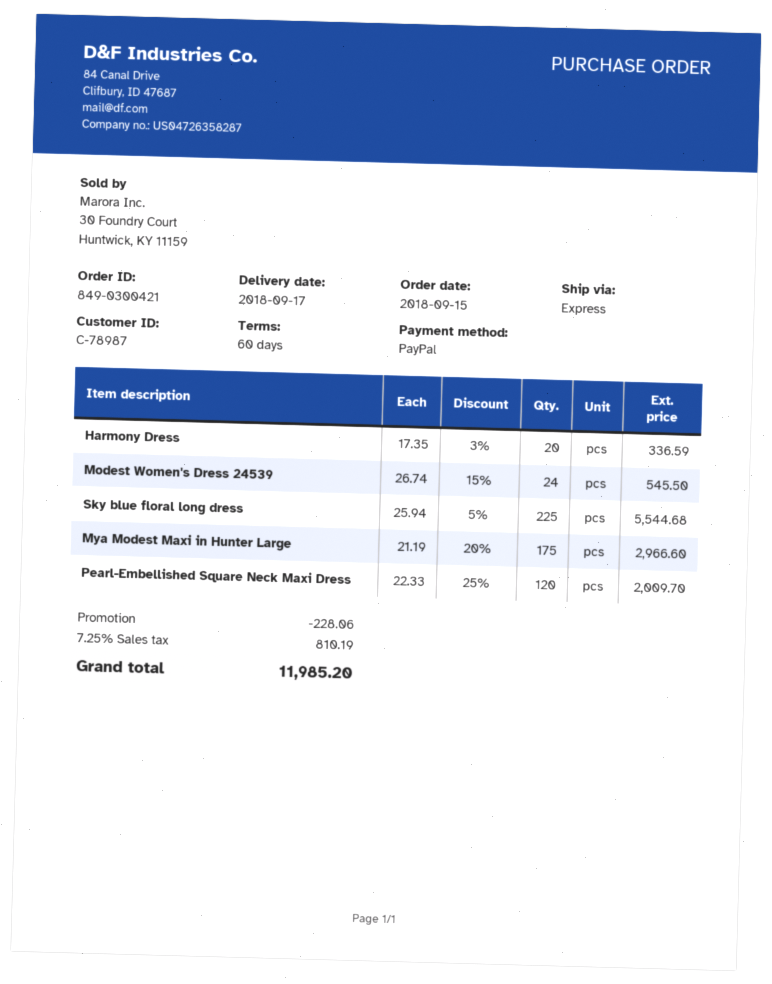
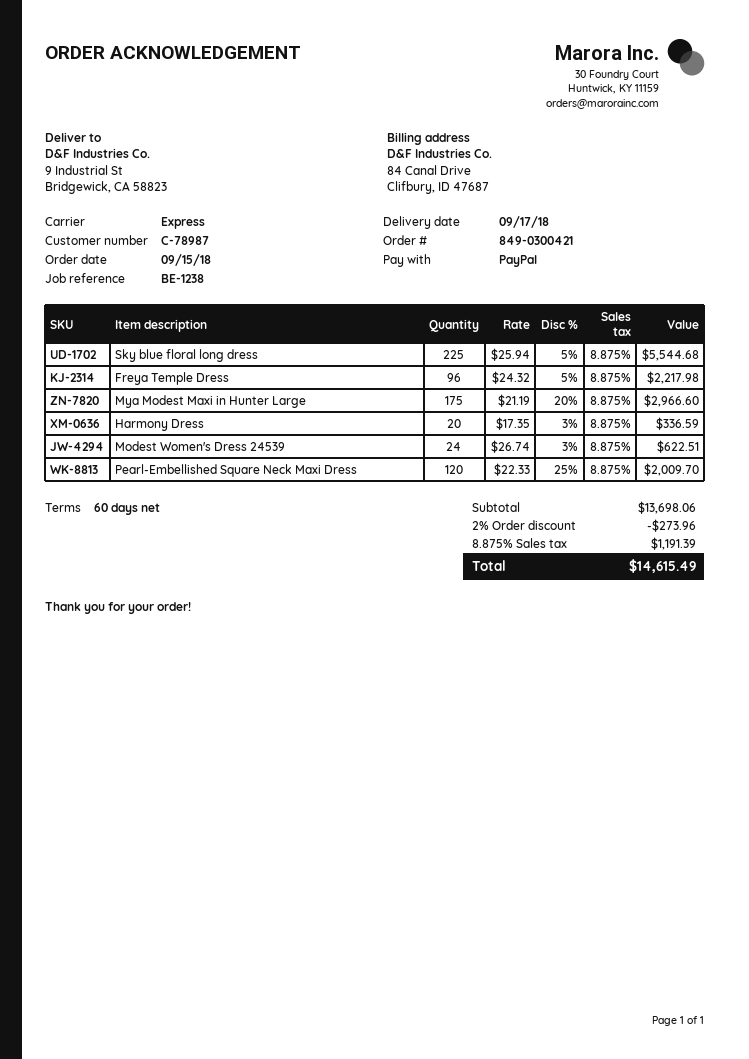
Modest Women's Dress 24539: 24 x 26.74 - 15% = 545.50 -> 24 x 26.74 - 3% = 622.51
Freya Temple Dress: none -> 96 x 24.32 - 5% = 2217.98
discount: 228.06 -> 273.96
tax: 7.25% = 810.19 -> 8.875% = 1191.39
total: 11985.20 -> 14615.49

